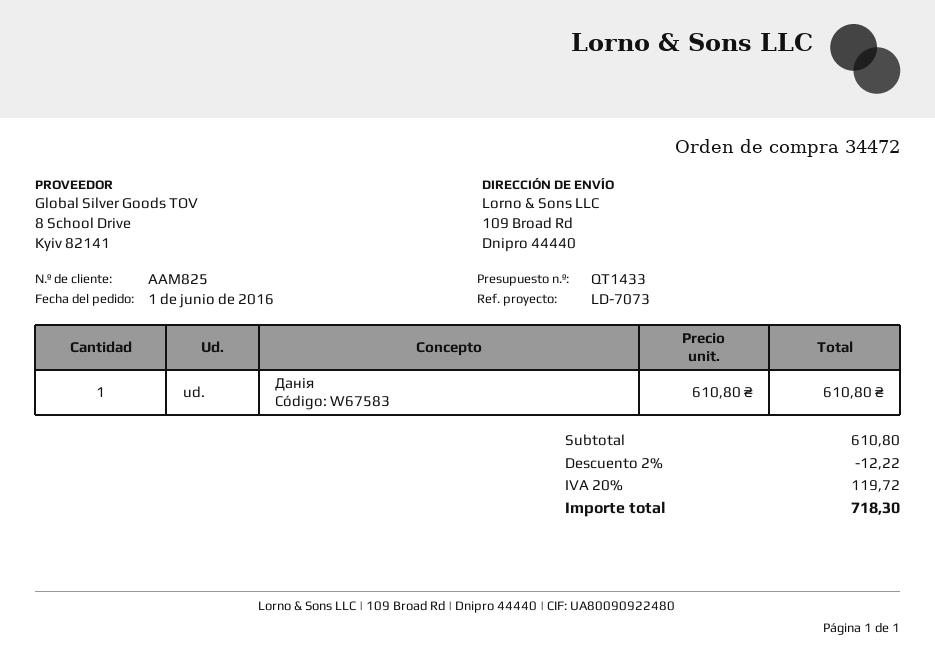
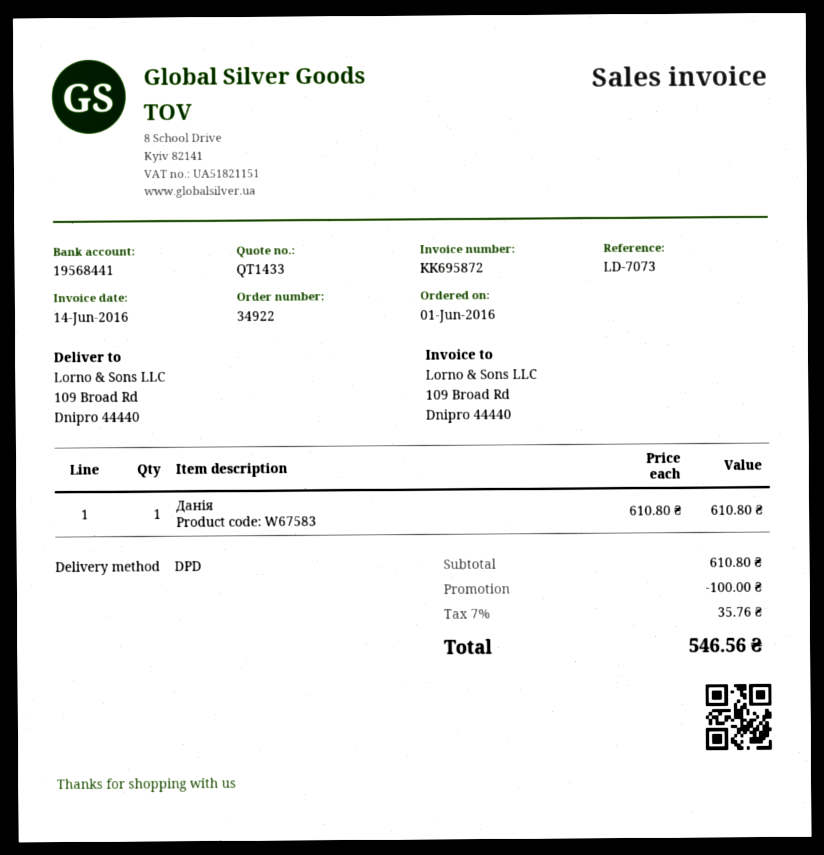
order number: 34472 -> 34922
discount: 12.22 -> 100.00
tax: 20% = 119.72 -> 7% = 35.76
total: 718.30 -> 546.56

